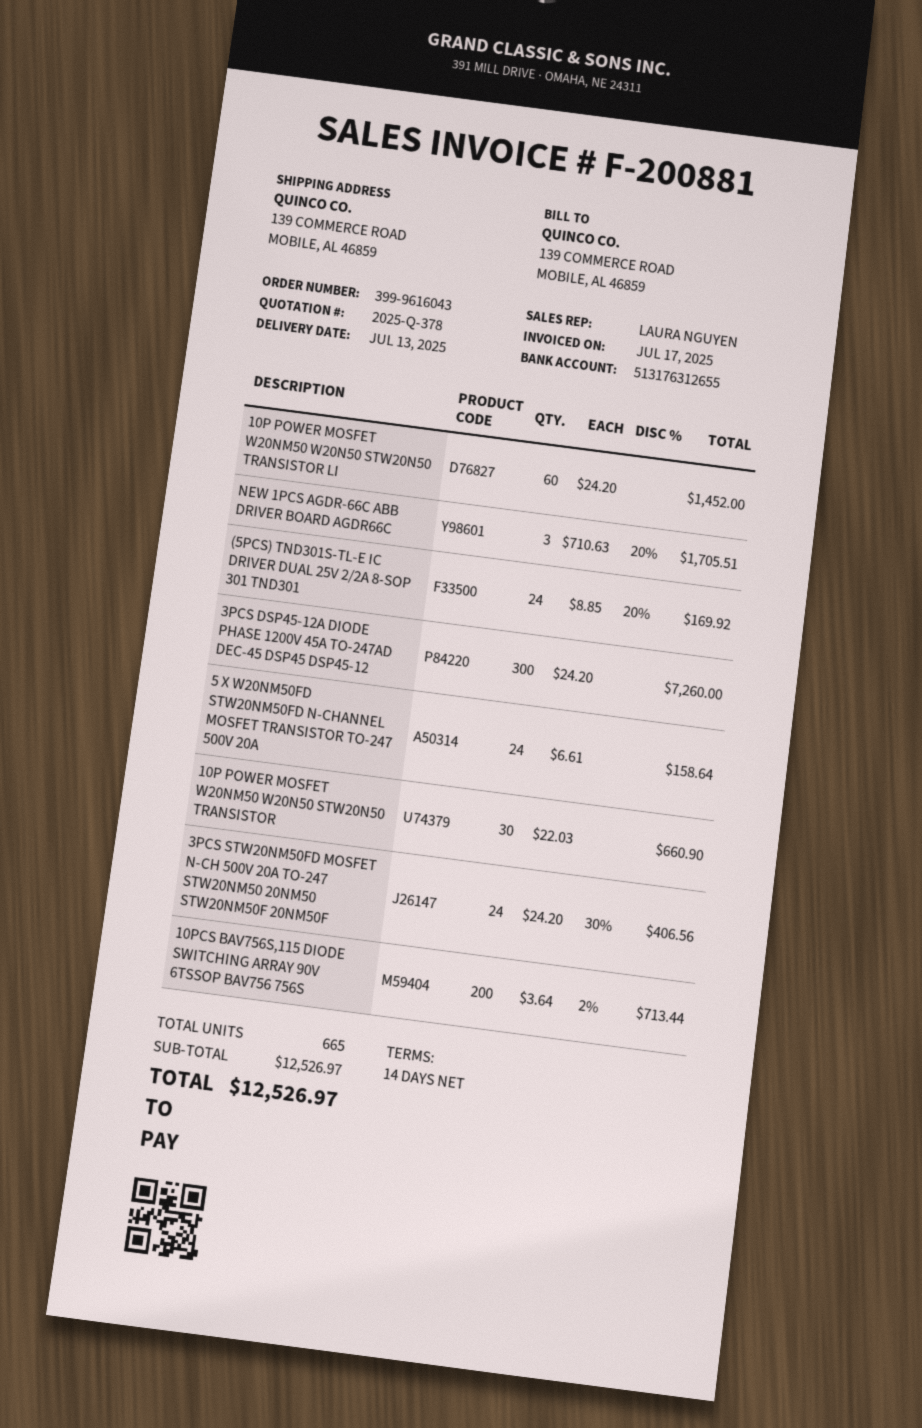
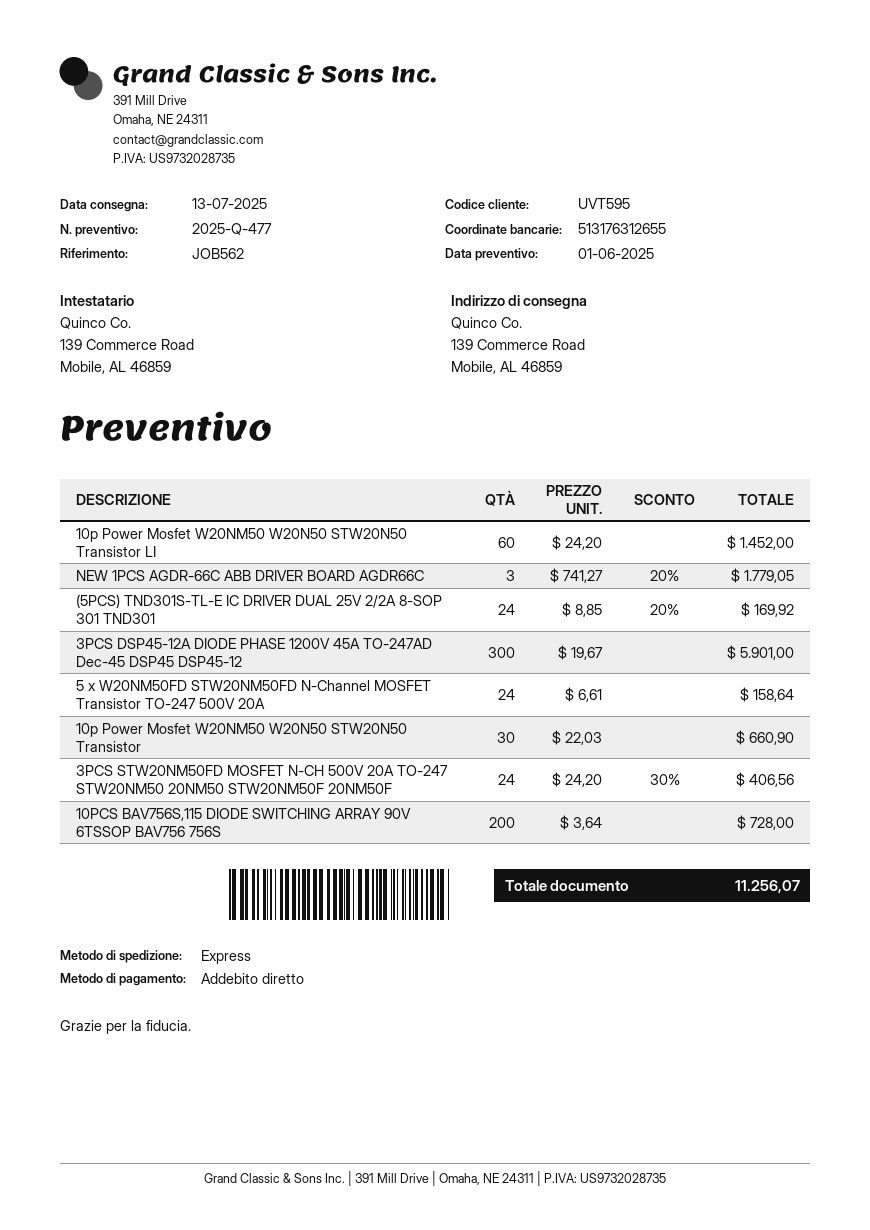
quote number: 2025-Q-378 -> 2025-Q-477
NEW 1PCS AGDR-66C ABB DRIVER BOARD AGDR66C: 3 x 710.63 - 20% = 1705.51 -> 3 x 741.27 - 20% = 1779.05
3PCS DSP45-12A DIODE PHASE 1200V 45A TO-247AD DEC-45 DSP45 DSP45-12: 300 x 24.20 = 7260.00 -> 300 x 19.67 = 5901.00
10PCS BAV756S,115 DIODE SWITCHING ARRAY 90V 6TSSOP BAV756 756S: 200 x 3.64 - 2% = 713.44 -> 200 x 3.64 = 728.00
total: 12526.97 -> 11256.07

